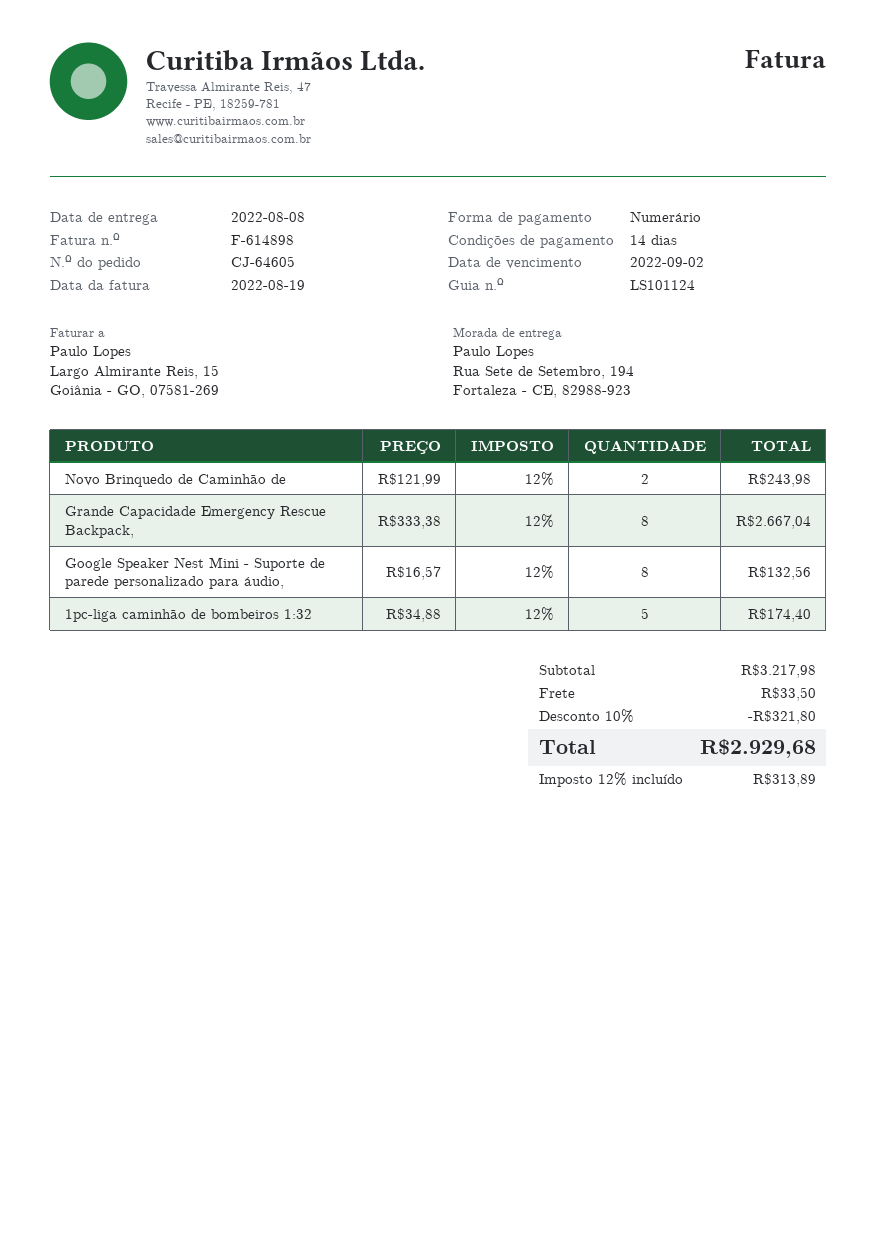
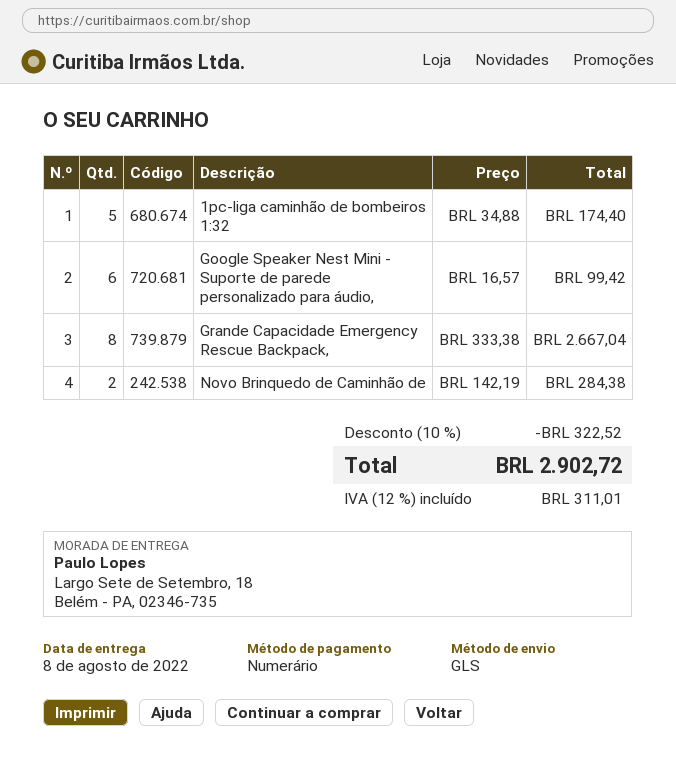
ship to: Rua Sete de Setembro, 194, Fortaleza - CE, 82988-923 -> Largo Sete de Setembro, 18, Belém - PA, 02346-735
Novo Brinquedo de Caminhão de: 2 x 121.99 = 243.98 -> 2 x 142.19 = 284.38
Google Speaker Nest Mini - Suporte de parede personalizado para áudio,: 8 x 16.57 = 132.56 -> 6 x 16.57 = 99.42
discount: 10% = 321.80 -> 10% = 322.52
shipping: 33.50 -> none
tax: 12% = 313.89 -> 12% = 311.01
total: 2929.68 -> 2902.72

